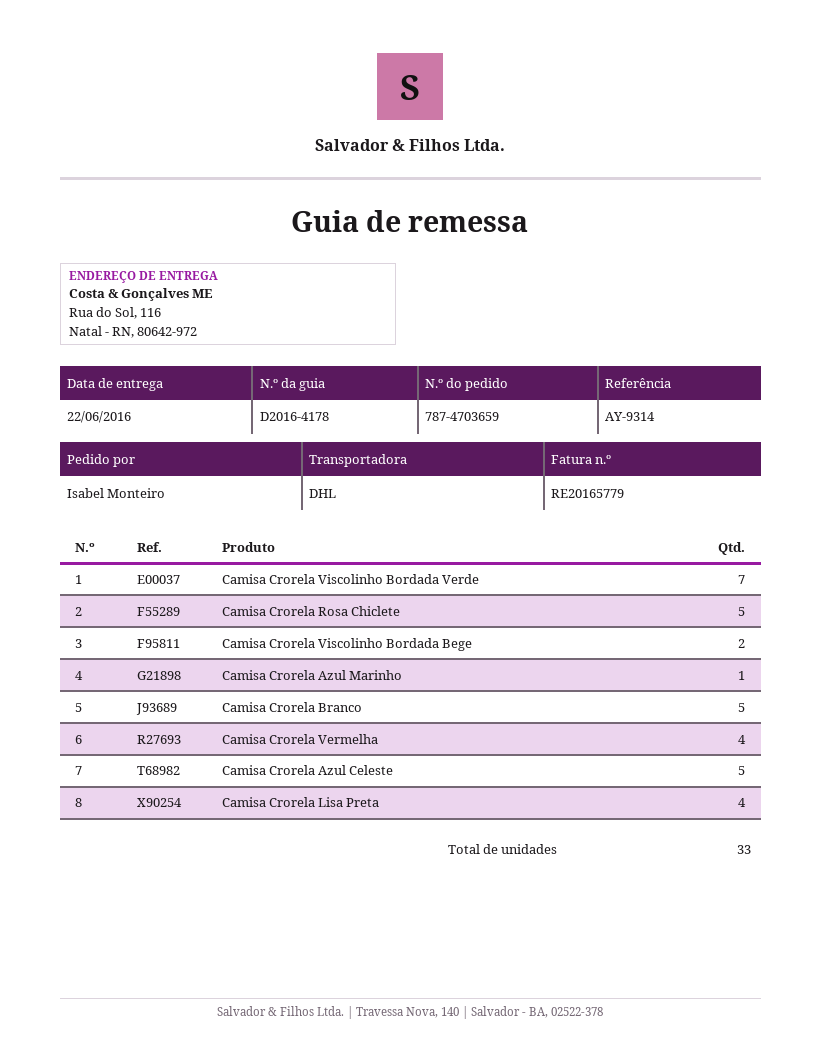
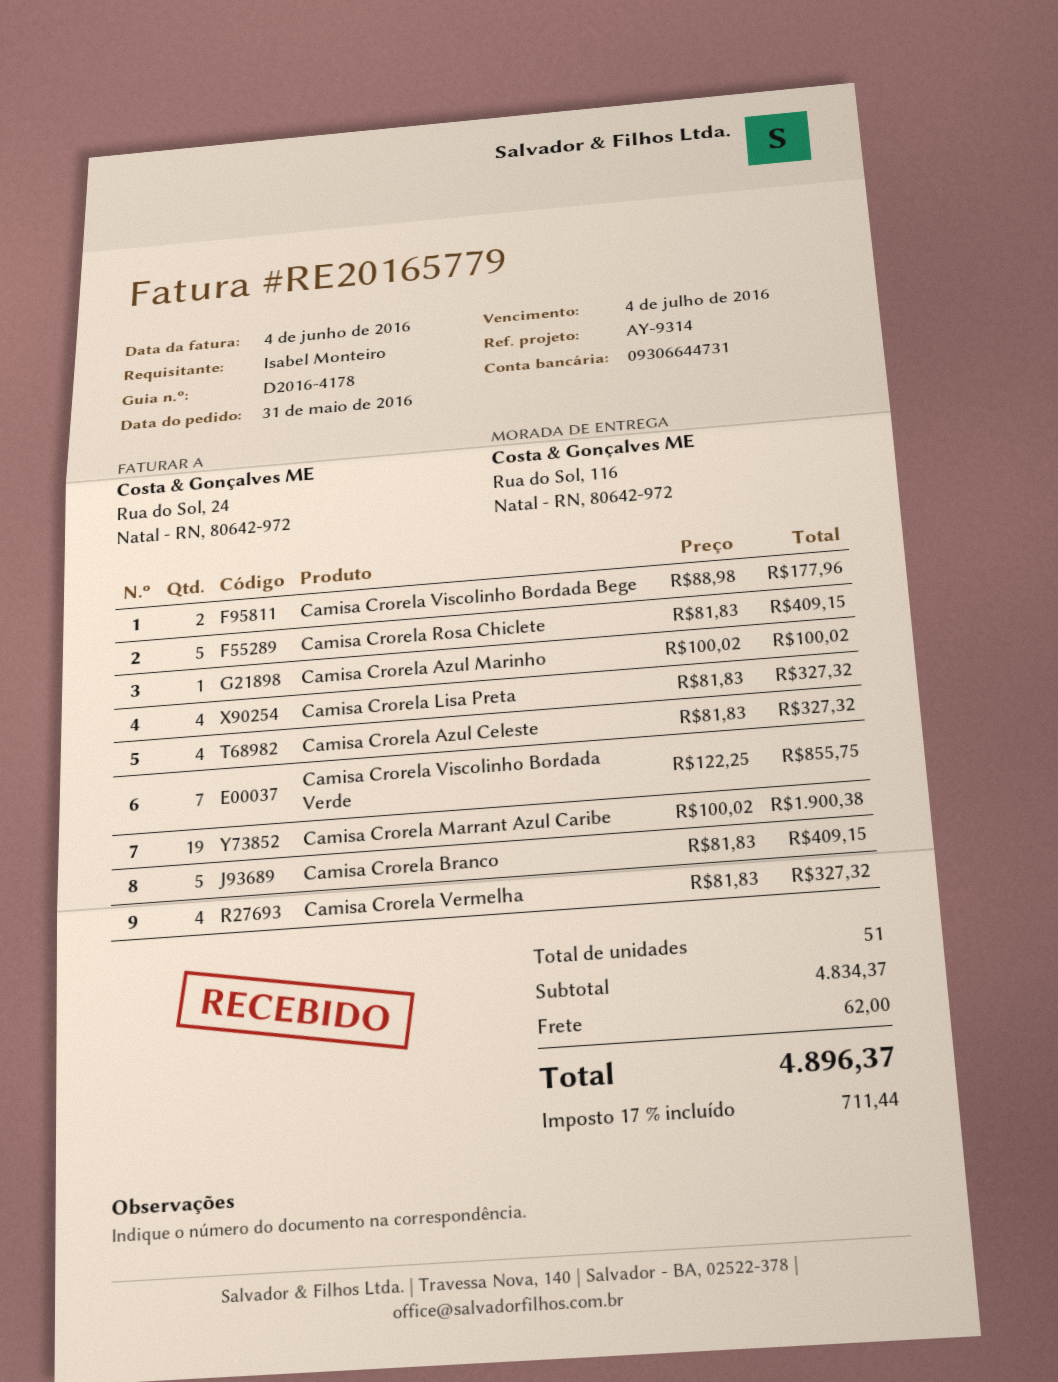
Camisa Crorela Azul Celeste: 5 -> 4
Camisa Crorela Marrant Azul Caribe: none -> 19
total quantity: 33 -> 51

